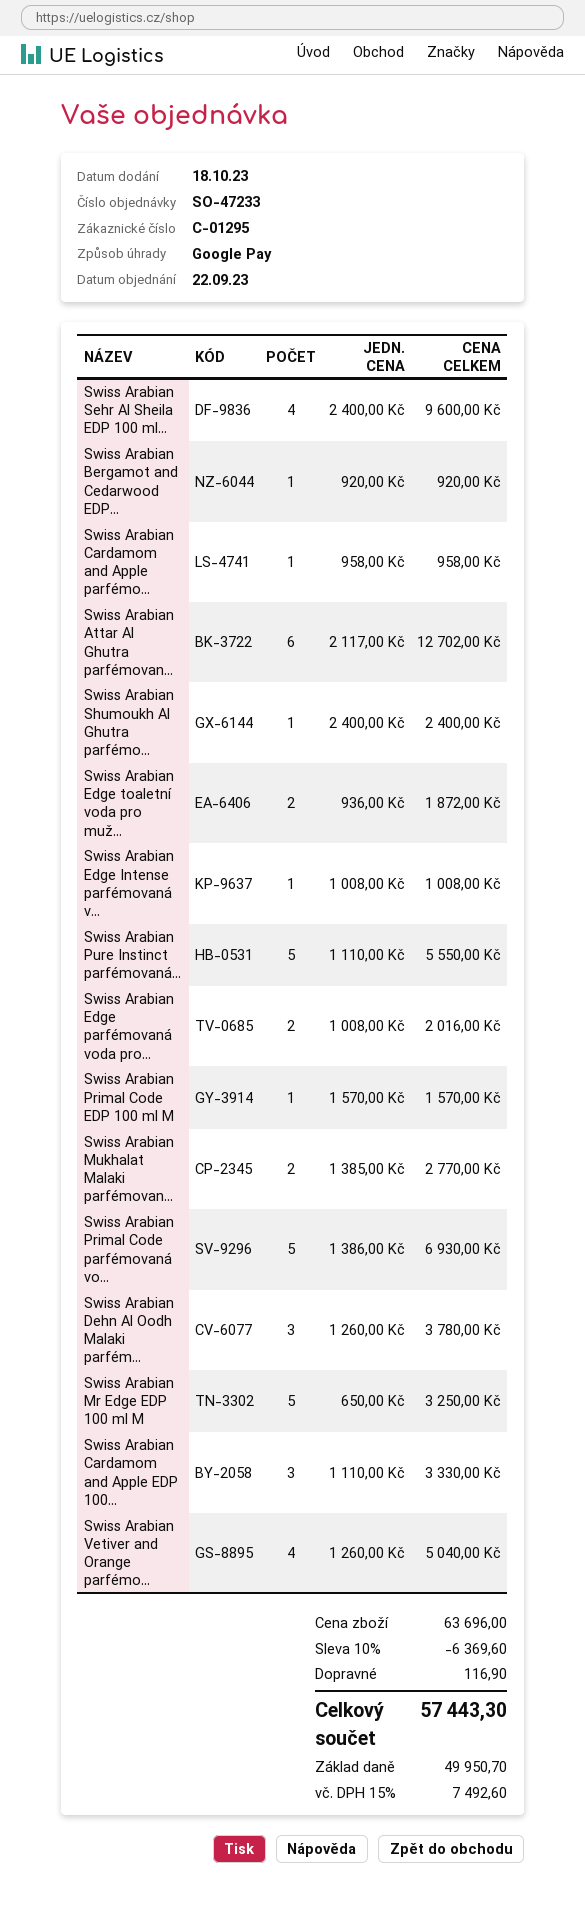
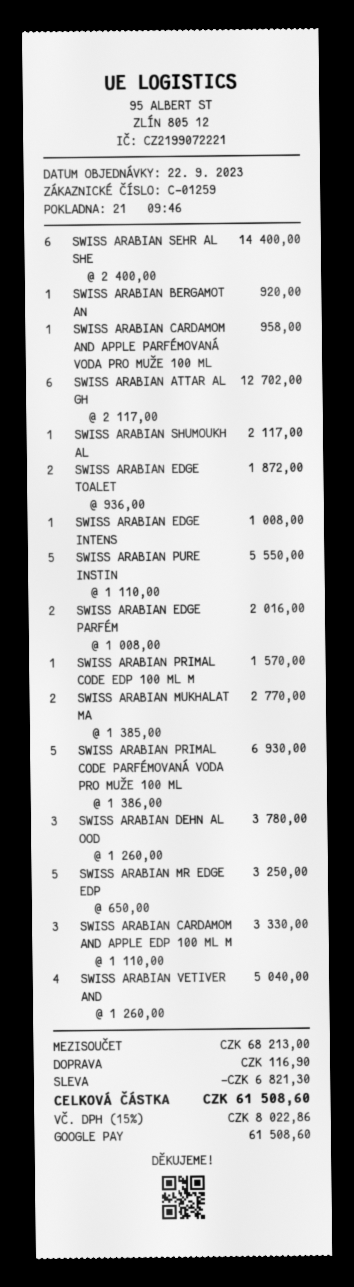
customer number: C-01295 -> C-01259
Swiss Arabian Sehr Al Sheila EDP 100 ml...: 4 x 2400.00 = 9600.00 -> 6 x 2400.00 = 14400.00
Swiss Arabian Shumoukh Al Ghutra parfémo...: 1 x 2400.00 = 2400.00 -> 1 x 2117.00 = 2117.00
subtotal: 63696.00 -> 68213.00
discount: 6369.60 -> 6821.30
tax: 15% = 7492.60 -> 15% = 8022.86
total: 57443.30 -> 61508.60

